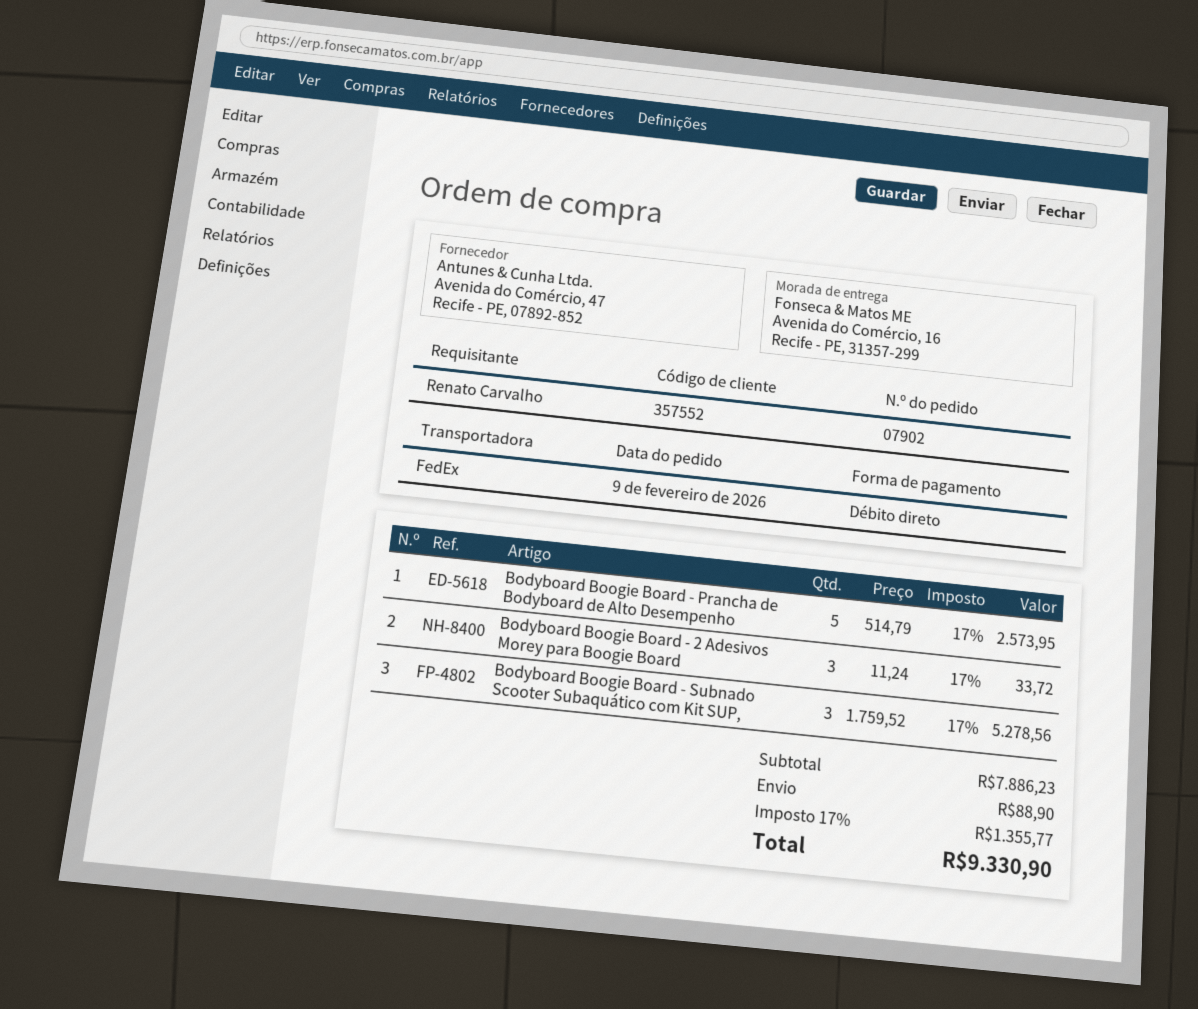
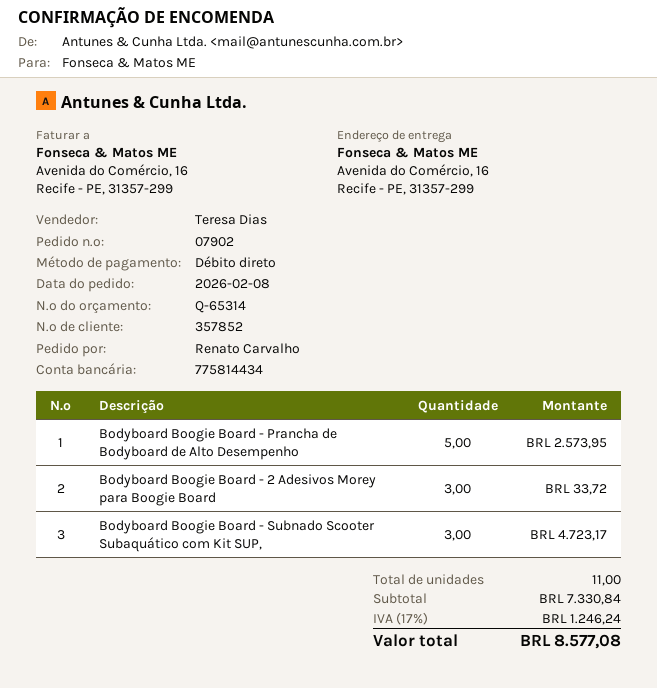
order date: 2026-02-09 -> 2026-02-08
customer number: 357552 -> 357852
Bodyboard Boogie Board - Subnado Scooter Subaquático com Kit SUP,: 3 for 5278.56 -> 3 for 4723.17
subtotal: 7886.23 -> 7330.84
shipping: 88.90 -> none
tax: 17% = 1355.77 -> 17% = 1246.24
total: 9330.90 -> 8577.08

